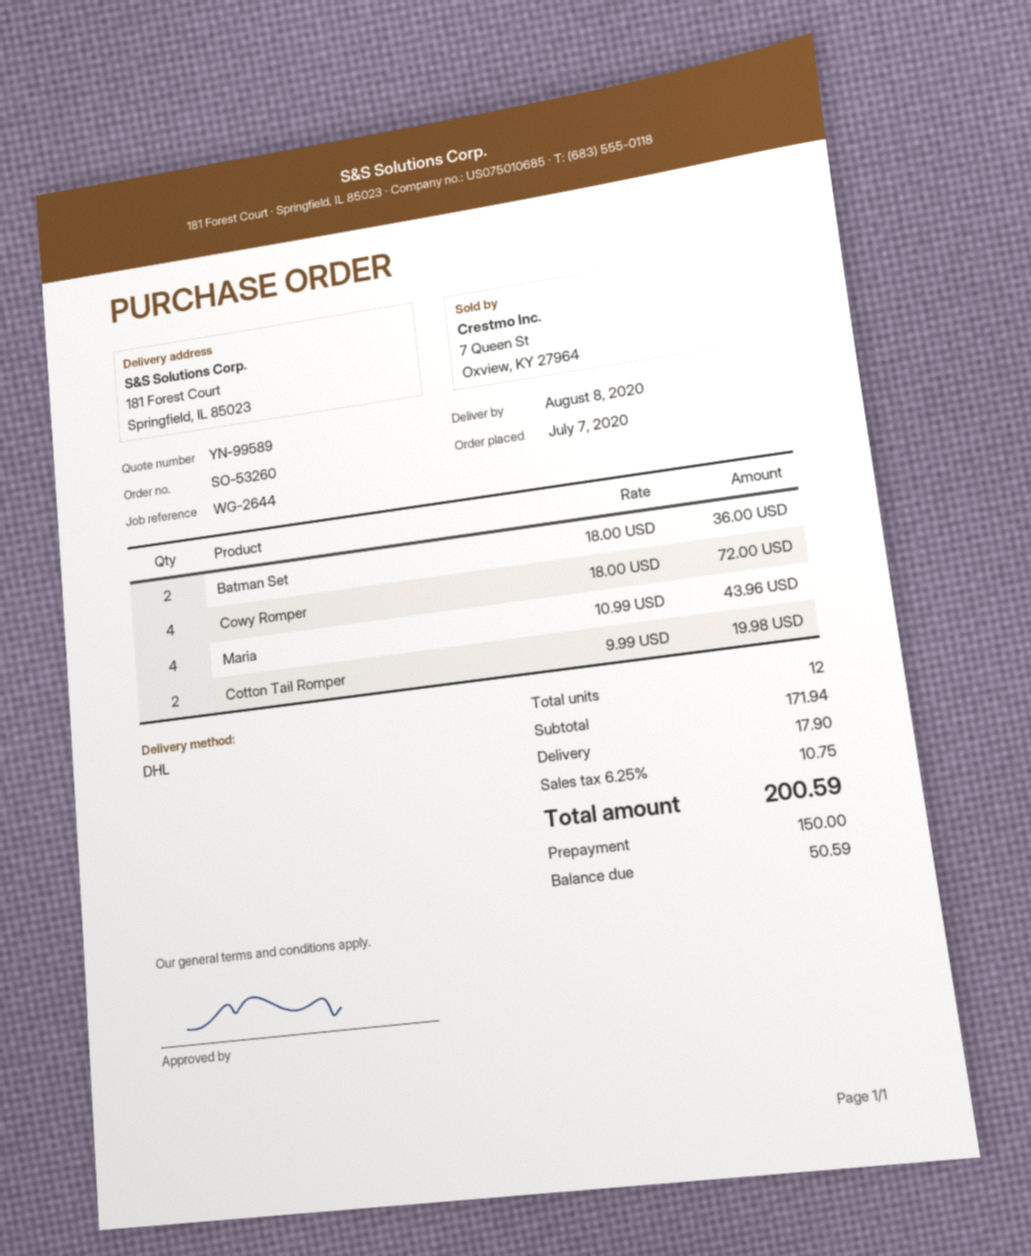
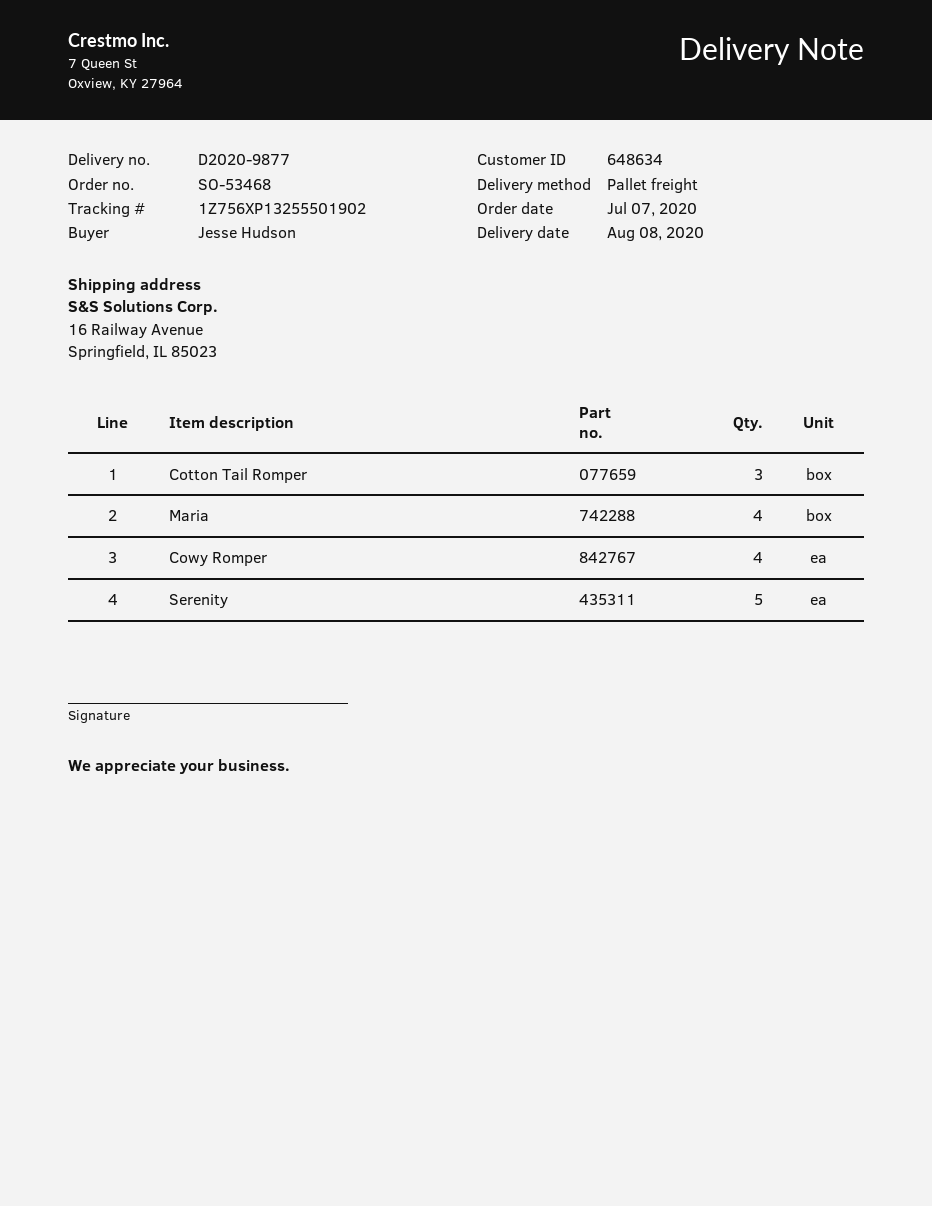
order number: SO-53260 -> SO-53468
shipping method: DHL -> pallet freight
ship to: 181 Forest Court, Springfield, IL 85023 -> 16 Railway Avenue, Springfield, IL 85023
Batman Set: 2 -> none
Cotton Tail Romper: 2 -> 3
Serenity: none -> 5

